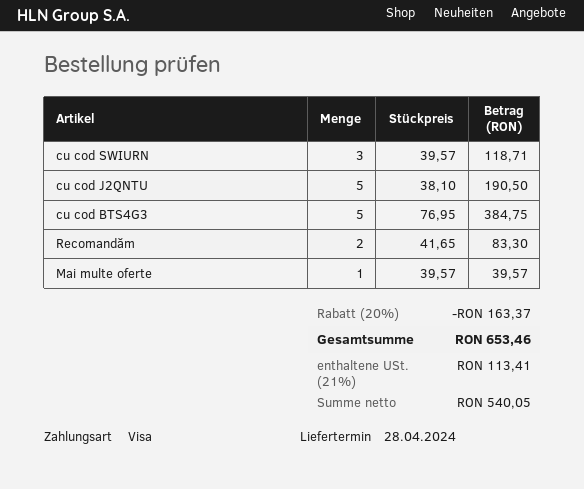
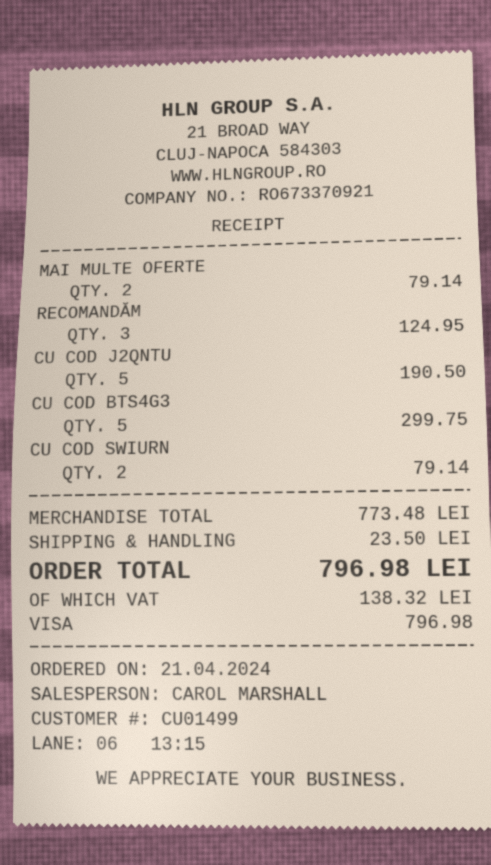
cu cod SWIURN: 3 for 118.71 -> 2 for 79.14
cu cod BTS4G3: 5 for 384.75 -> 5 for 299.75
Recomandăm: 2 for 83.30 -> 3 for 124.95
Mai multe oferte: 1 for 39.57 -> 2 for 79.14
discount: 20% = 163.37 -> none
shipping: none -> 23.50
tax: 113.41 -> 138.32
total: 653.46 -> 796.98

